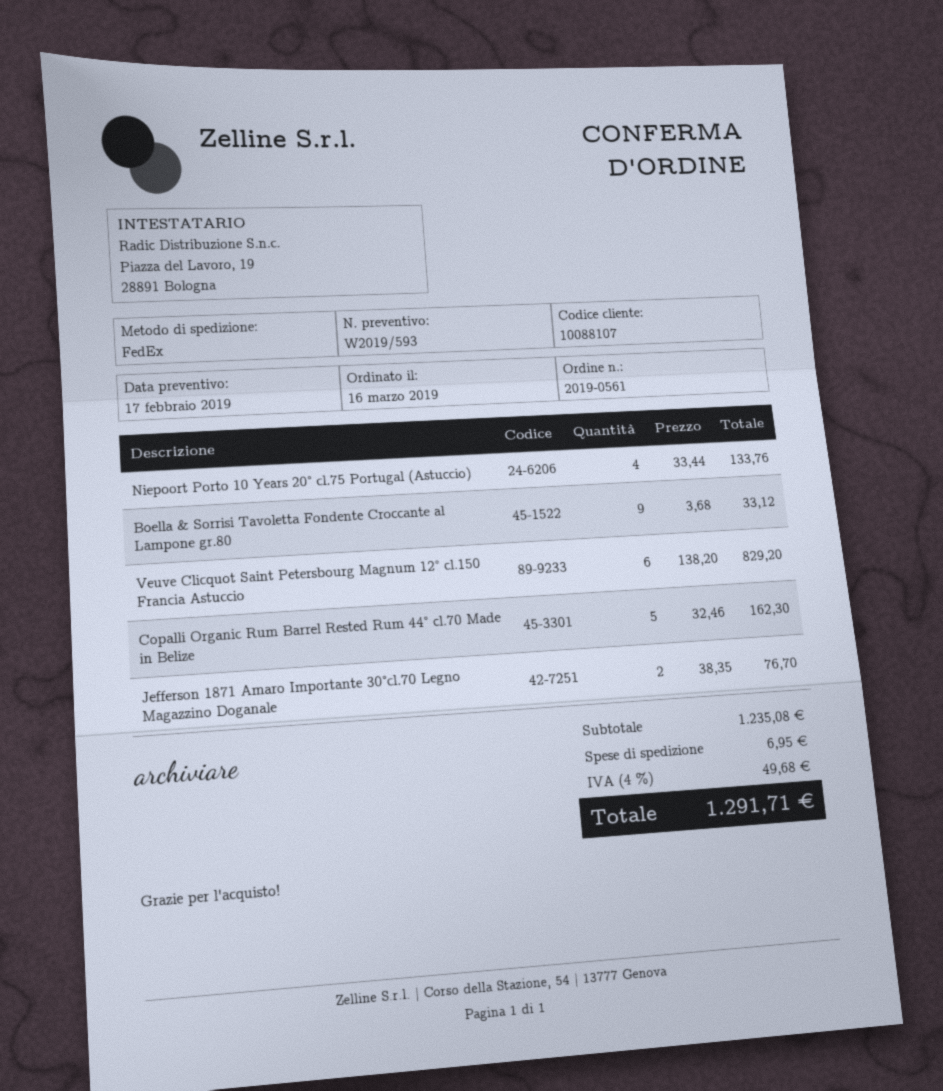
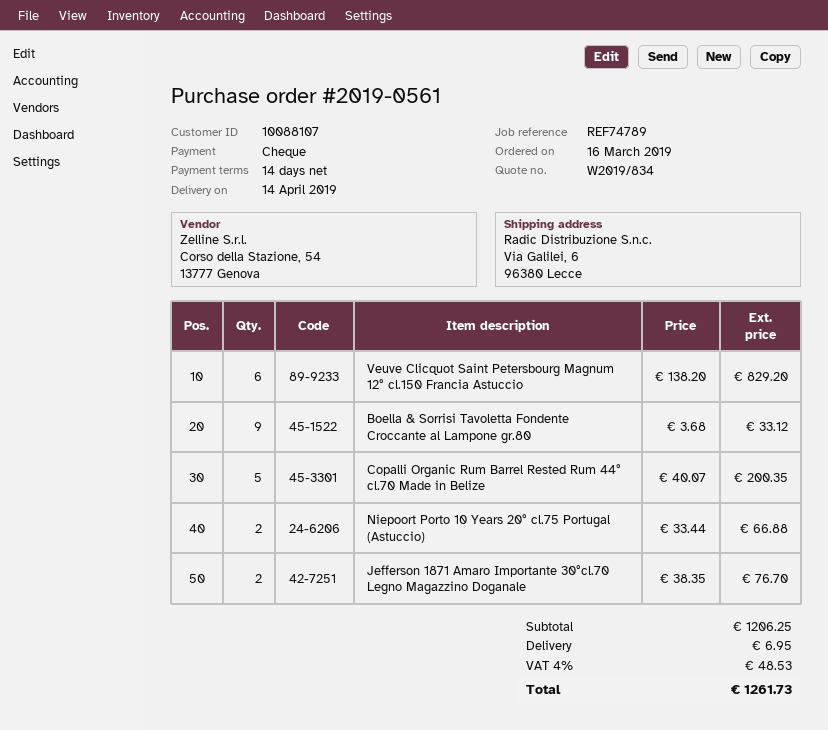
quote number: W2019/593 -> W2019/834
Niepoort Porto 10 Years 20° cl.75 Portugal (Astuccio): 4 x 33.44 = 133.76 -> 2 x 33.44 = 66.88
Copalli Organic Rum Barrel Rested Rum 44° cl.70 Made in Belize: 5 x 32.46 = 162.30 -> 5 x 40.07 = 200.35
subtotal: 1235.08 -> 1206.25
tax: 4% = 49.68 -> 4% = 48.53
total: 1291.71 -> 1261.73

